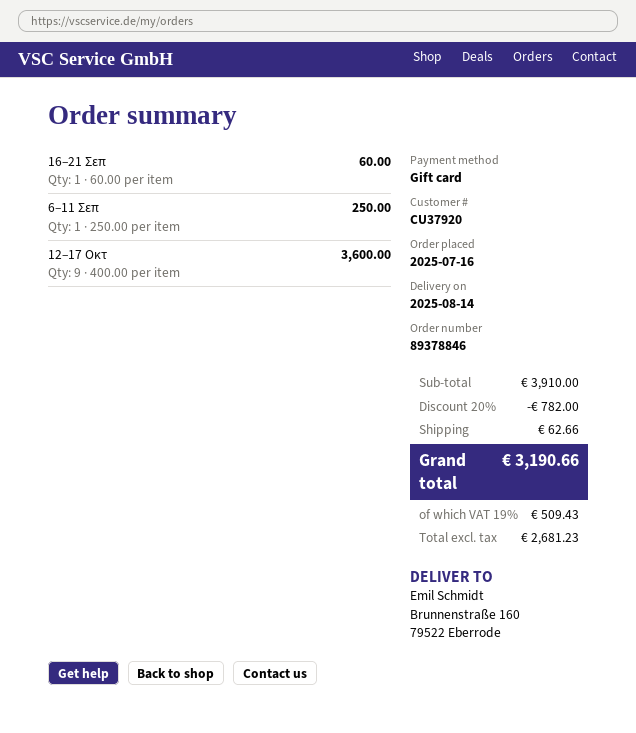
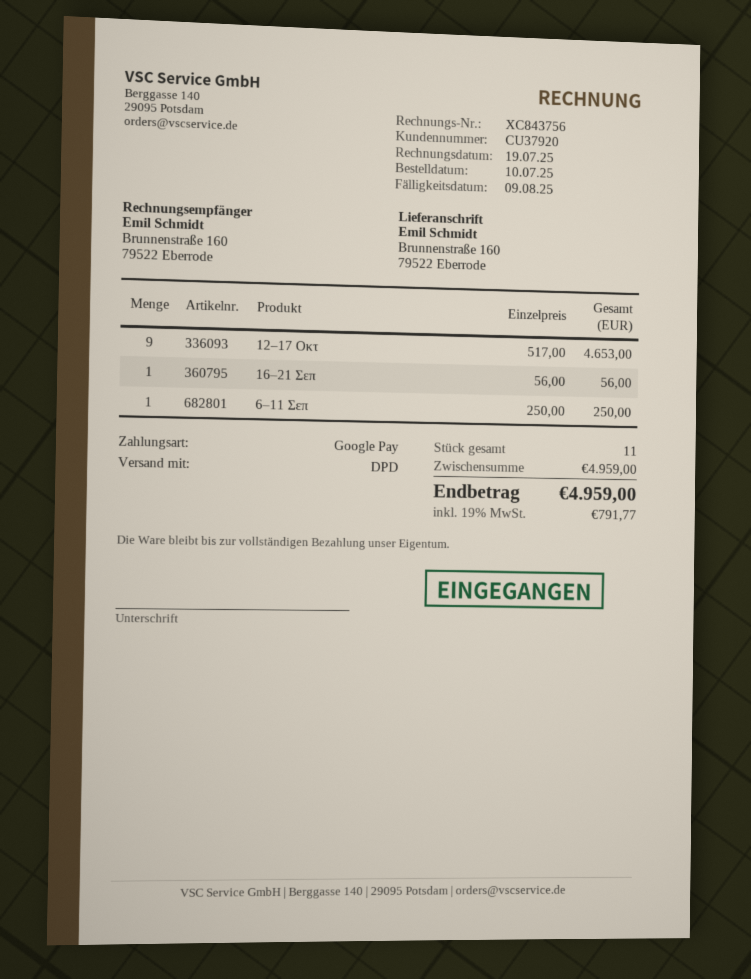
order date: 2025-07-16 -> 2025-07-10
payment method: gift card -> Google Pay
16–21 Σεπ: 1 x 60.00 = 60.00 -> 1 x 56.00 = 56.00
12–17 Οκτ: 9 x 400.00 = 3600.00 -> 9 x 517.00 = 4653.00
subtotal: 3910.00 -> 4959.00
discount: 20% = 782.00 -> none
shipping: 62.66 -> none
tax: 19% = 509.43 -> 19% = 791.77
total: 3190.66 -> 4959.00

